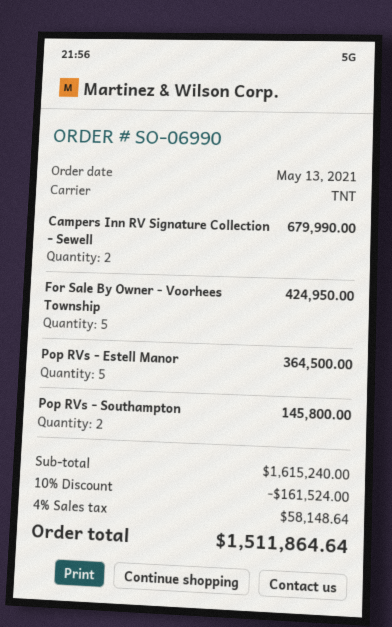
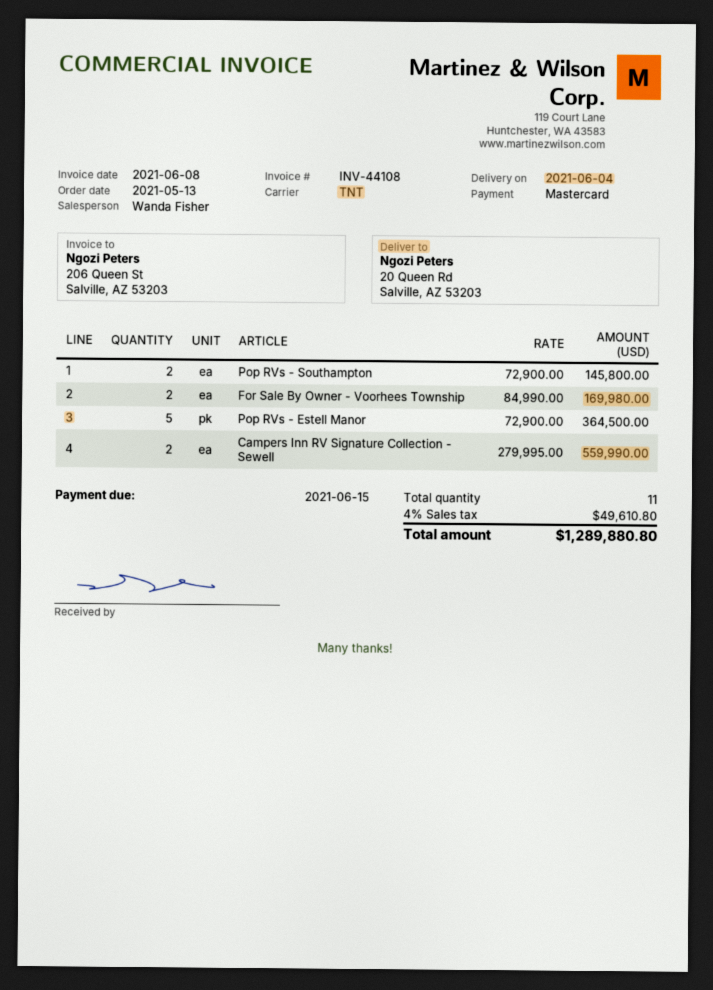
Campers Inn RV Signature Collection - Sewell: 2 for 679990.00 -> 2 for 559990.00
For Sale By Owner - Voorhees Township: 5 for 424950.00 -> 2 for 169980.00
discount: 10% = 161524.00 -> none
tax: 4% = 58148.64 -> 4% = 49610.80
total: 1511864.64 -> 1289880.80

